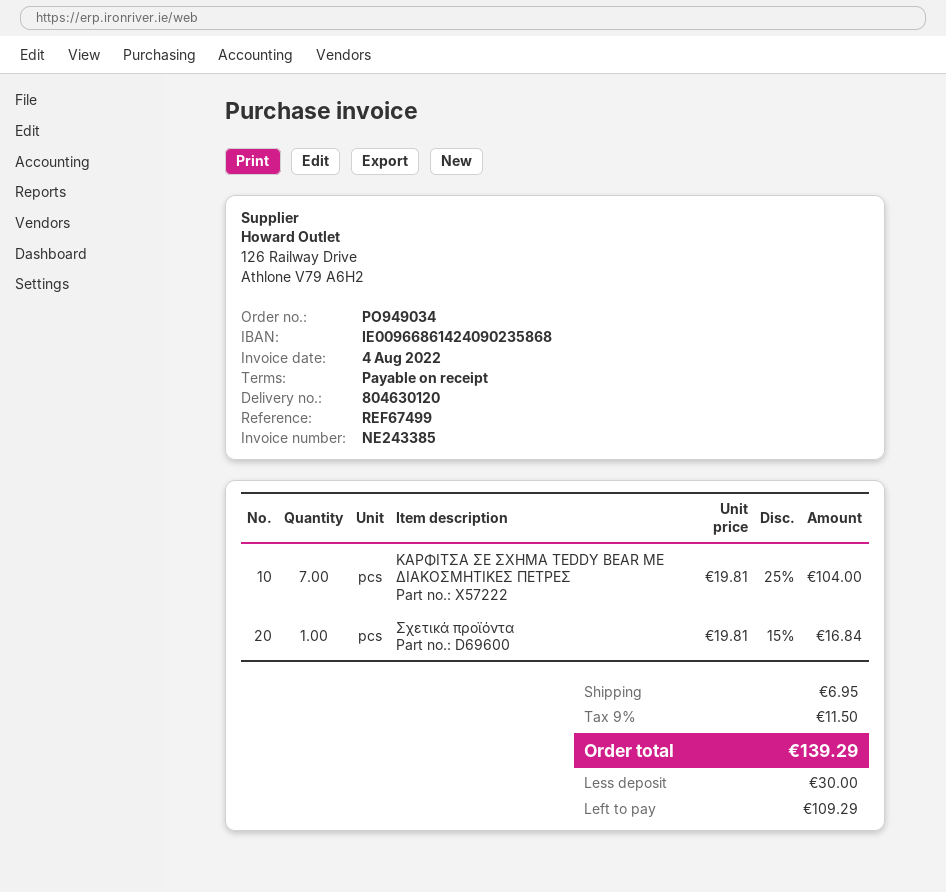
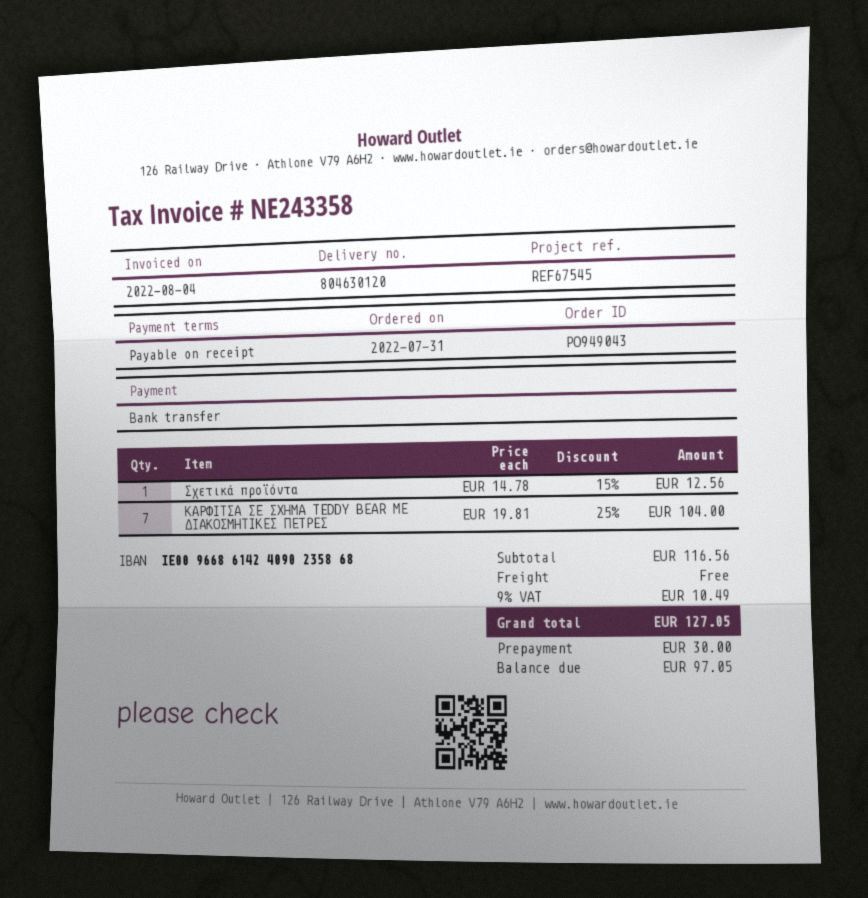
order number: PO949034 -> PO949043
invoice number: NE243385 -> NE243358
reference: REF67499 -> REF67545
Σχετικά προϊόντα: 1 x 19.81 - 15% = 16.84 -> 1 x 14.78 - 15% = 12.56
shipping: 6.95 -> 0.00
tax: 9% = 11.50 -> 9% = 10.49
total: 139.29 -> 127.05
balance: 109.29 -> 97.05

